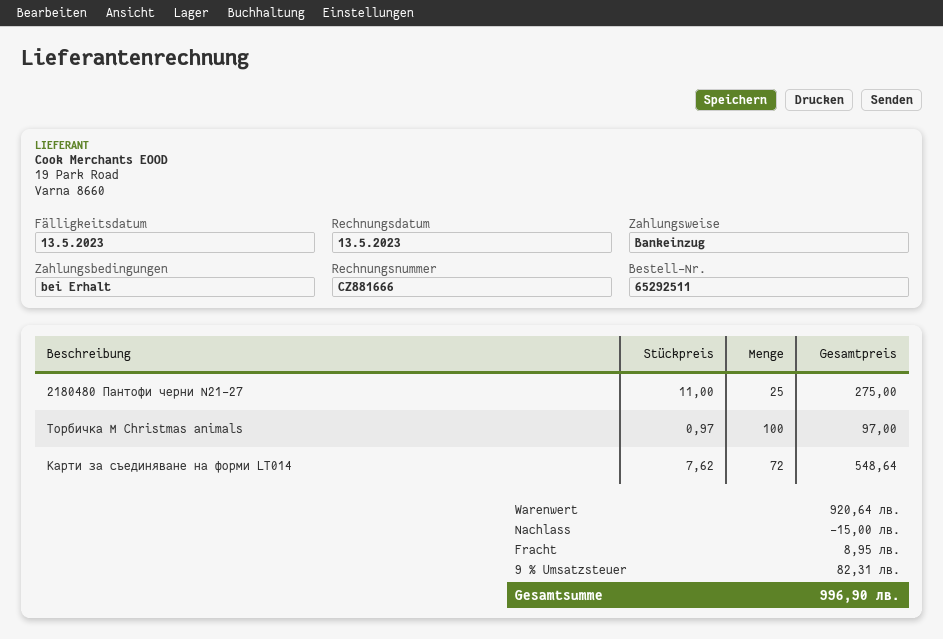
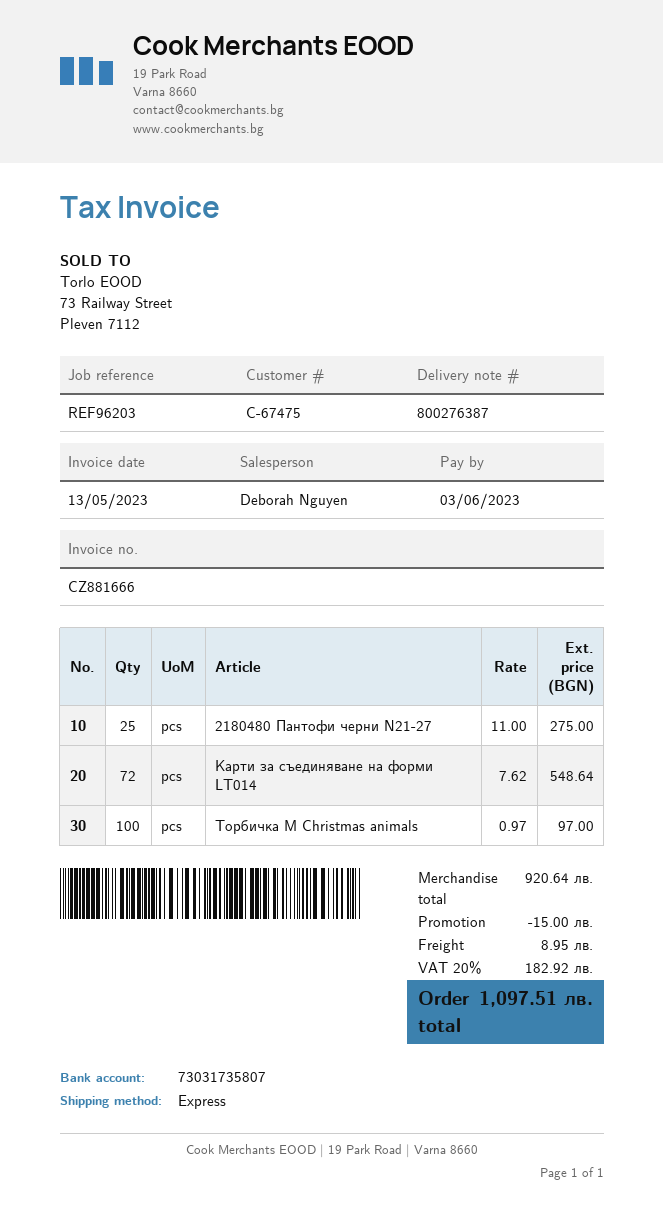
due date: 2023-05-13 -> 2023-06-03
tax: 9% = 82.31 -> 20% = 182.92
total: 996.90 -> 1097.51

